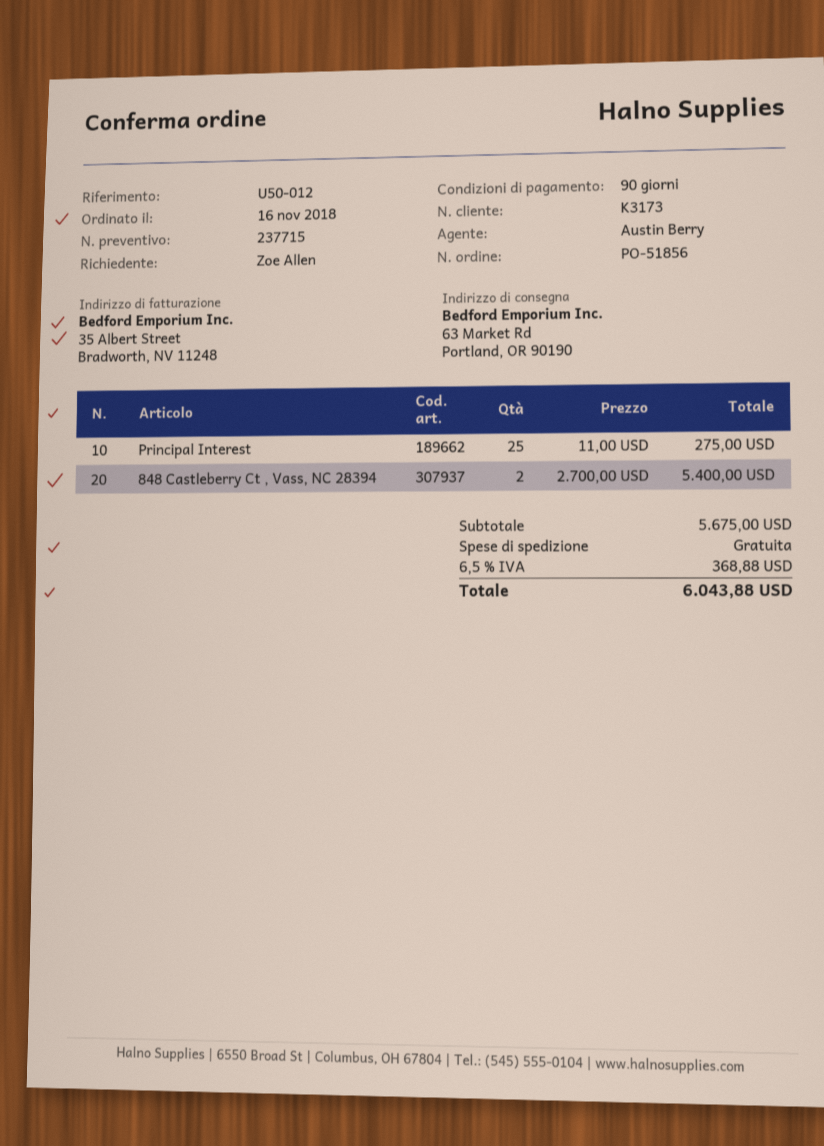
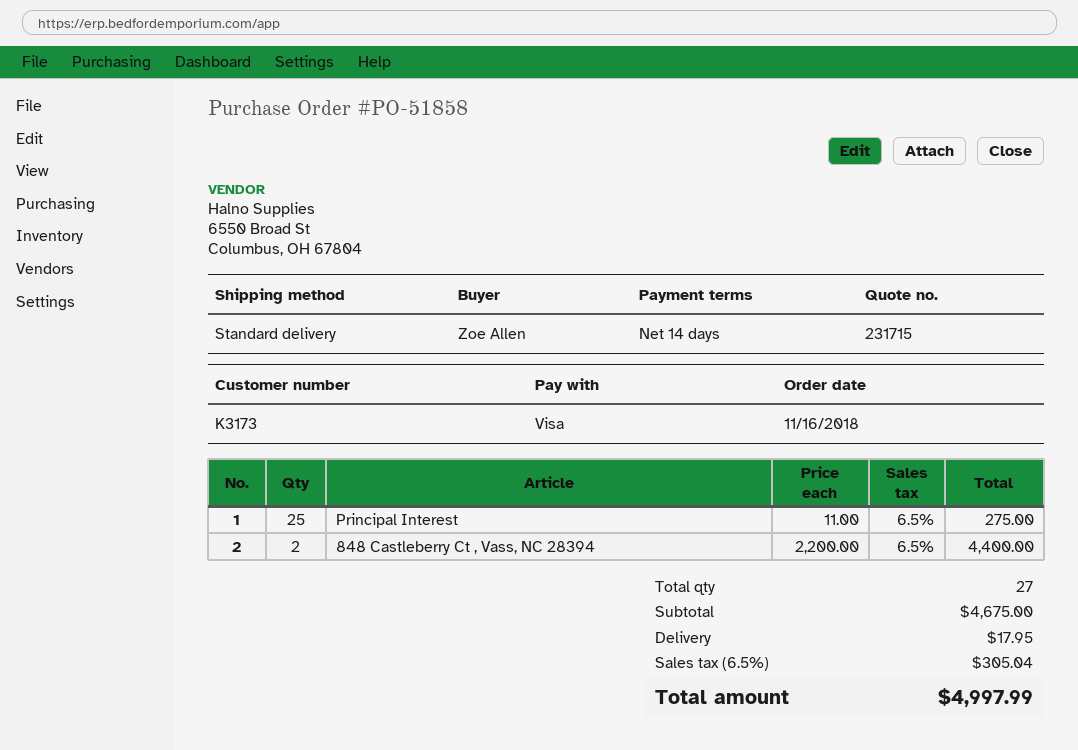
quote number: 237715 -> 231715
order number: PO-51856 -> PO-51858
payment terms: 90 days -> 14 days
848 Castleberry Ct , Vass, NC 28394: 2 x 2700.00 = 5400.00 -> 2 x 2200.00 = 4400.00
subtotal: 5675.00 -> 4675.00
shipping: 0.00 -> 17.95
tax: 6.5% = 368.88 -> 6.5% = 305.04
total: 6043.88 -> 4997.99

